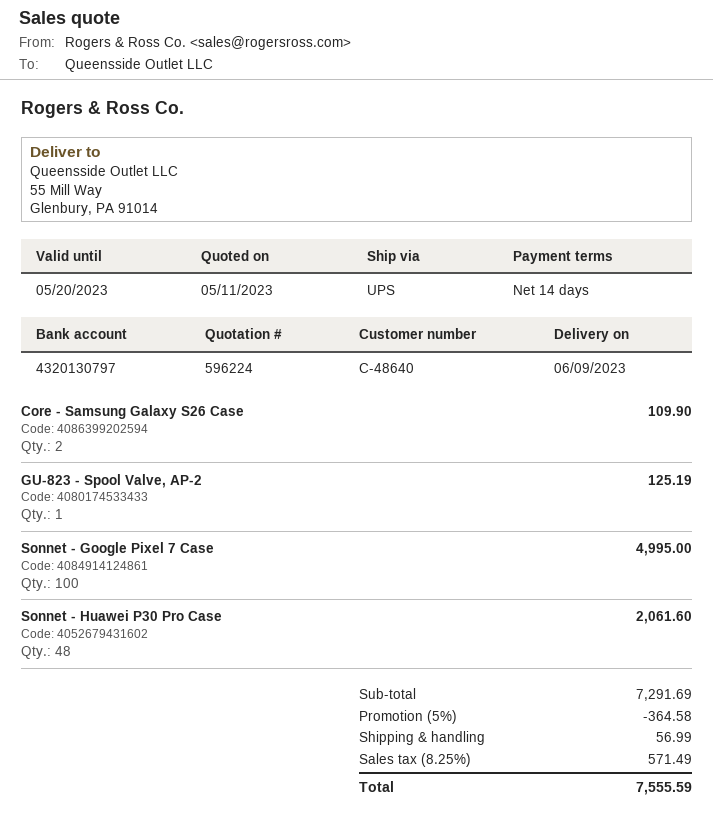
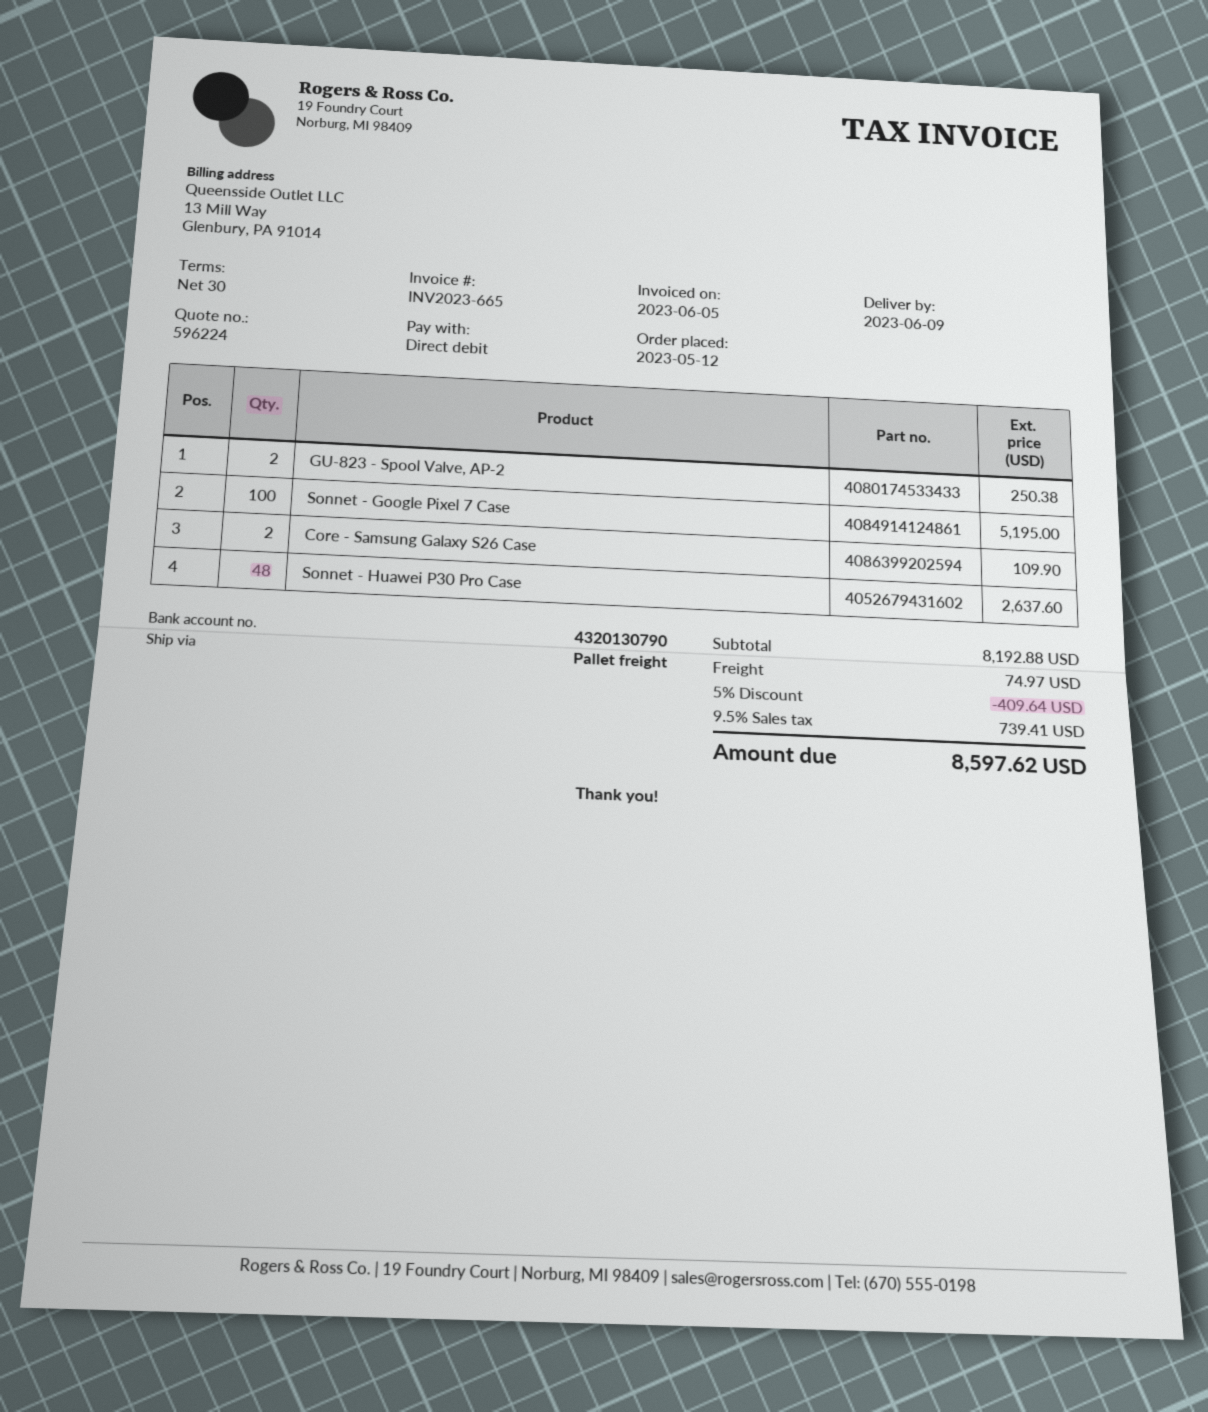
payment terms: 14 days -> 30 days
bank account: 4320130797 -> 4320130790
shipping method: UPS -> pallet freight
GU-823 - Spool Valve, AP-2: 1 for 125.19 -> 2 for 250.38
Sonnet - Google Pixel 7 Case: 100 for 4995.00 -> 100 for 5195.00
Sonnet - Huawei P30 Pro Case: 48 for 2061.60 -> 48 for 2637.60
subtotal: 7291.69 -> 8192.88
discount: 5% = 364.58 -> 5% = 409.64
shipping: 56.99 -> 74.97
tax: 8.25% = 571.49 -> 9.5% = 739.41
total: 7555.59 -> 8597.62

